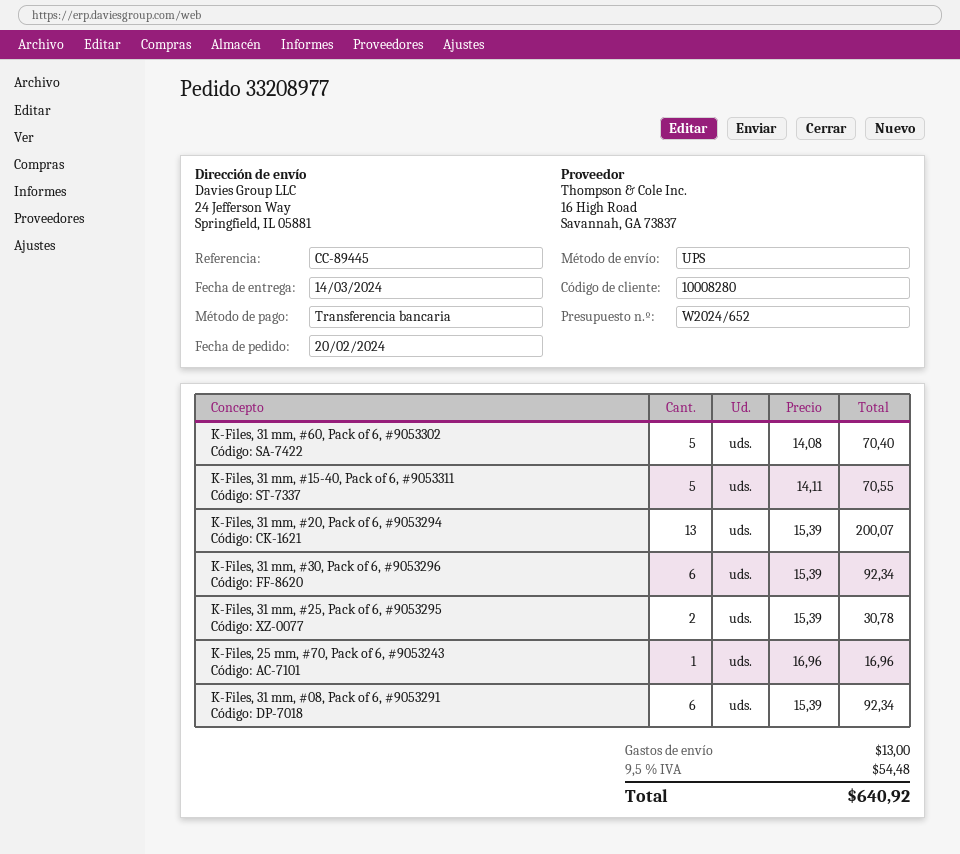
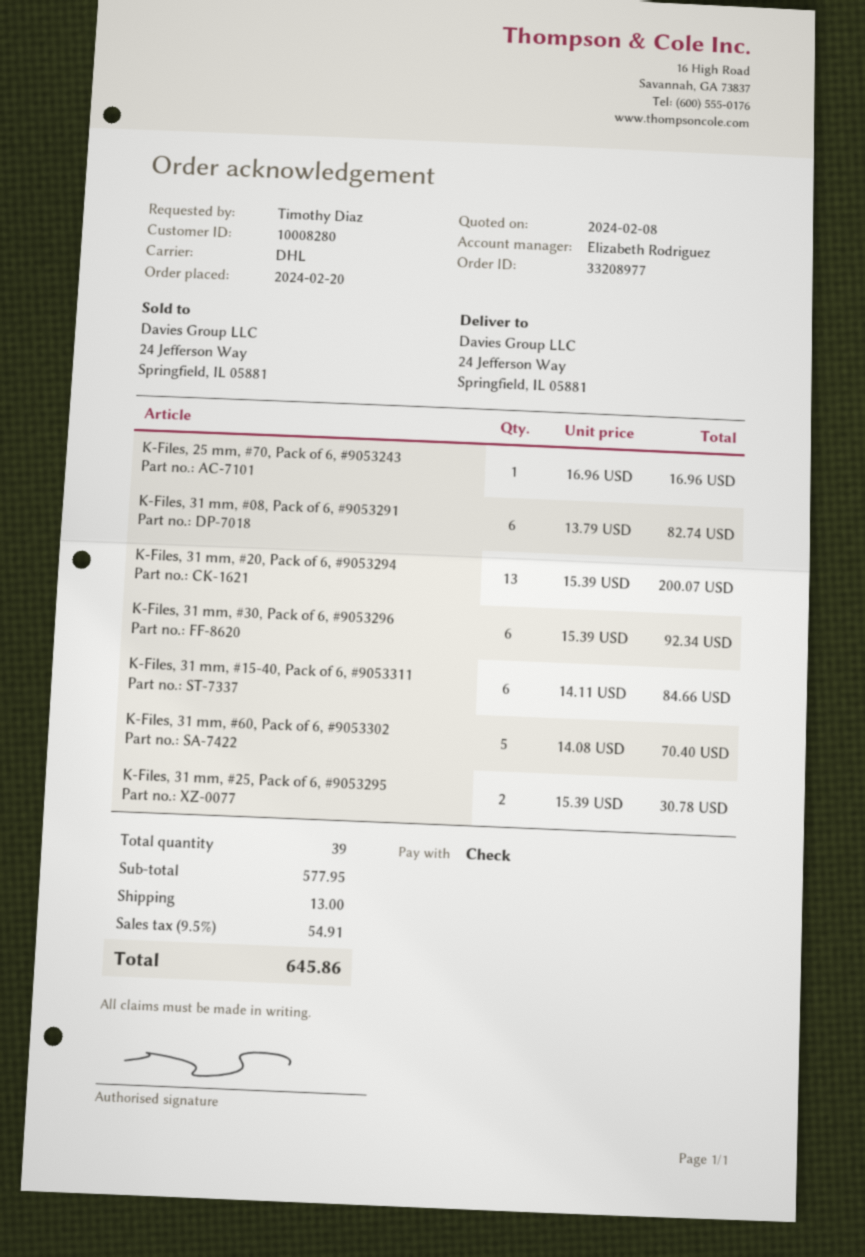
payment method: bank transfer -> cheque
shipping method: UPS -> DHL
K-Files, 31 mm, #15-40, Pack of 6, #9053311: 5 x 14.11 = 70.55 -> 6 x 14.11 = 84.66
K-Files, 31 mm, #08, Pack of 6, #9053291: 6 x 15.39 = 92.34 -> 6 x 13.79 = 82.74
tax: 9.5% = 54.48 -> 9.5% = 54.91
total: 640.92 -> 645.86

